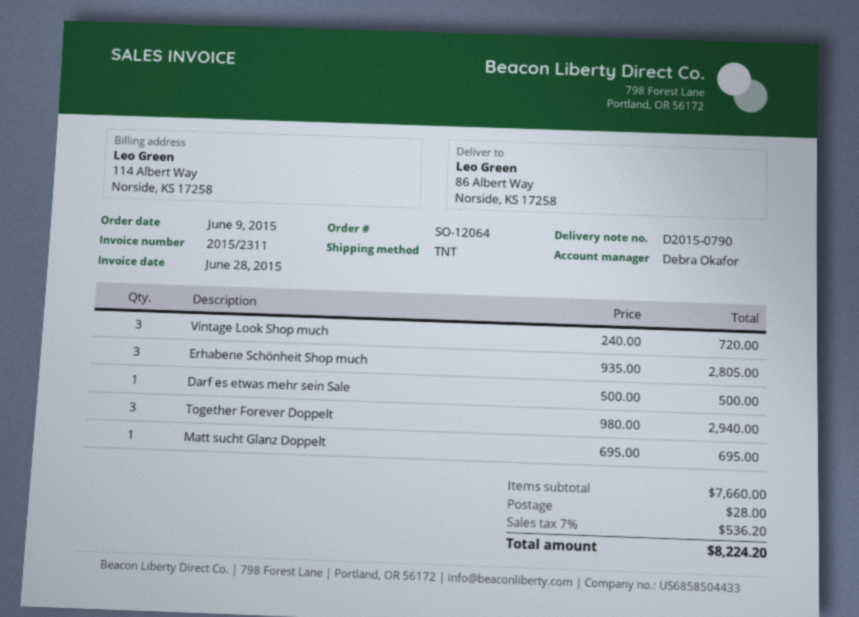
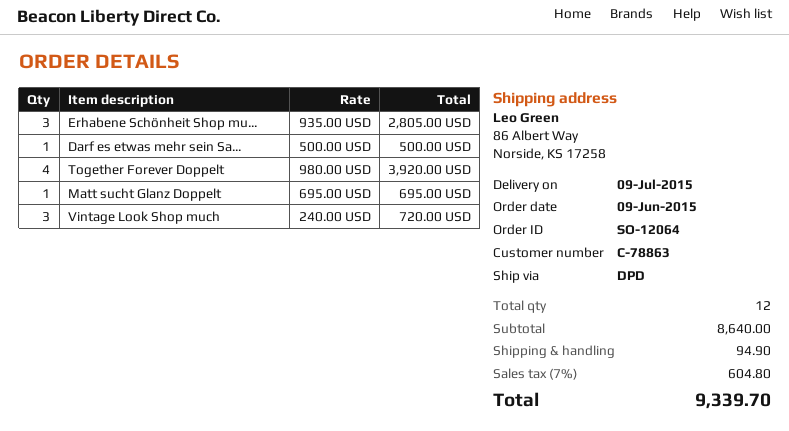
shipping method: TNT -> DPD
Together Forever Doppelt: 3 x 980.00 = 2940.00 -> 4 x 980.00 = 3920.00
subtotal: 7660.00 -> 8640.00
shipping: 28.00 -> 94.90
tax: 7% = 536.20 -> 7% = 604.80
total: 8224.20 -> 9339.70

